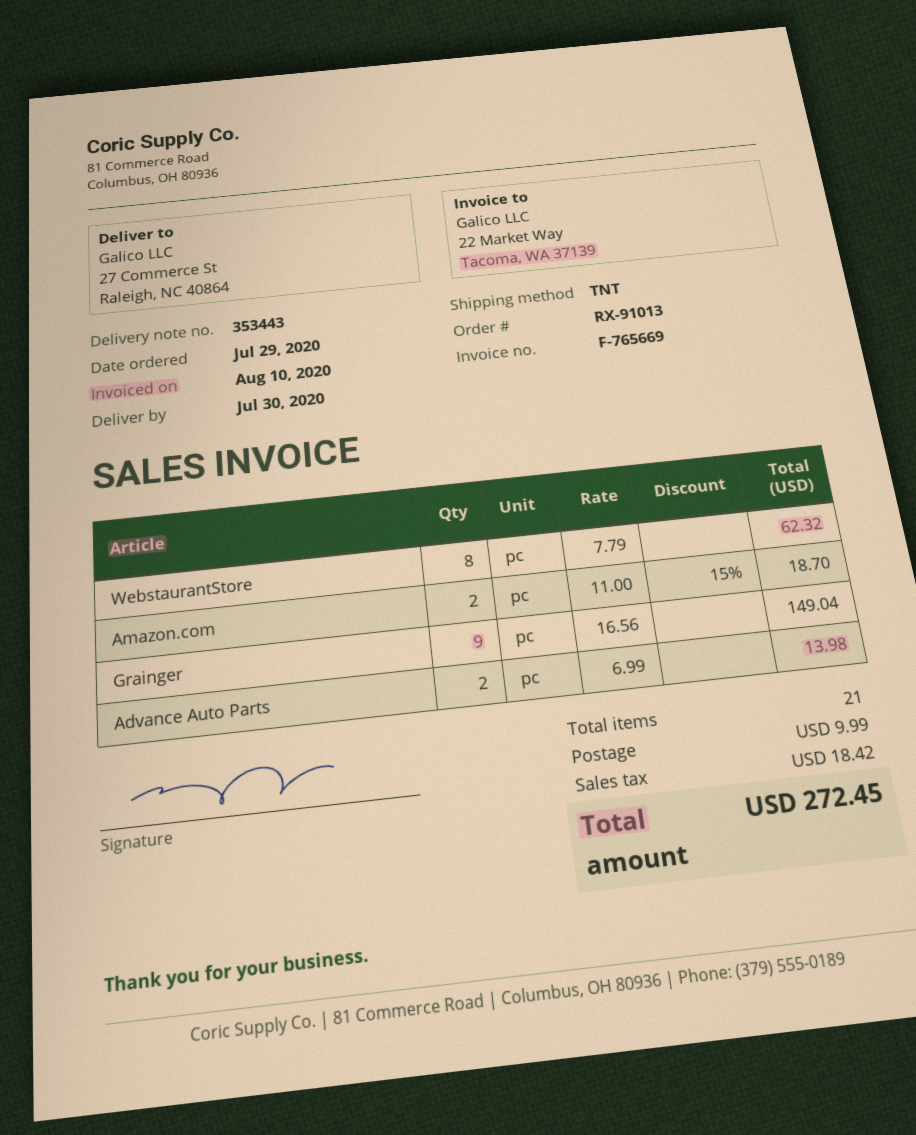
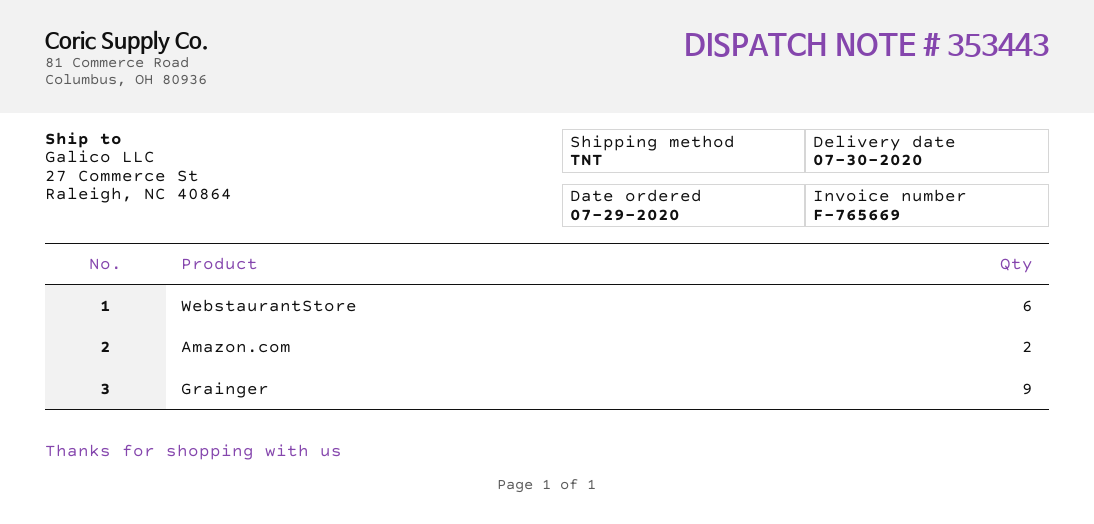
WebstaurantStore: 8 -> 6
Advance Auto Parts: 2 -> none

